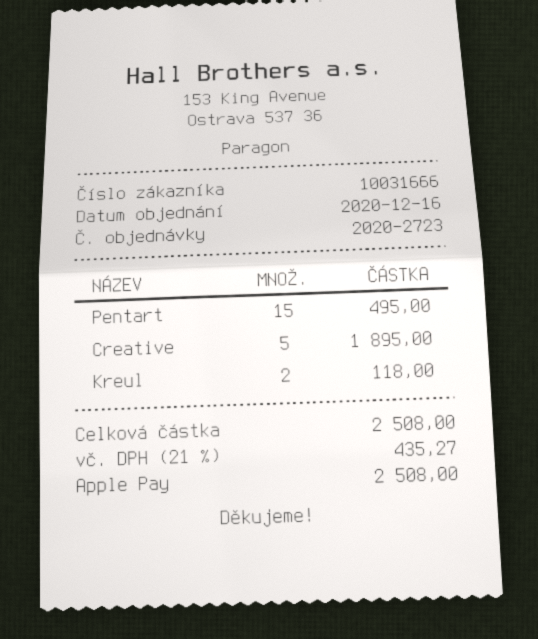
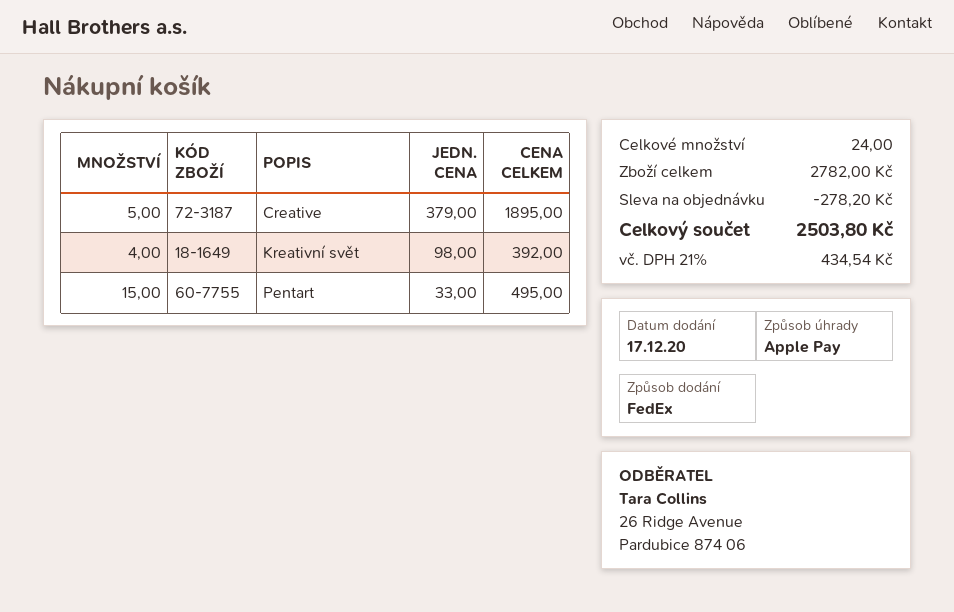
Kreul: 2 for 118.00 -> none
Kreativní svět: none -> 4 for 392.00
discount: none -> 278.20
tax: 21% = 435.27 -> 21% = 434.54
total: 2508.00 -> 2503.80

